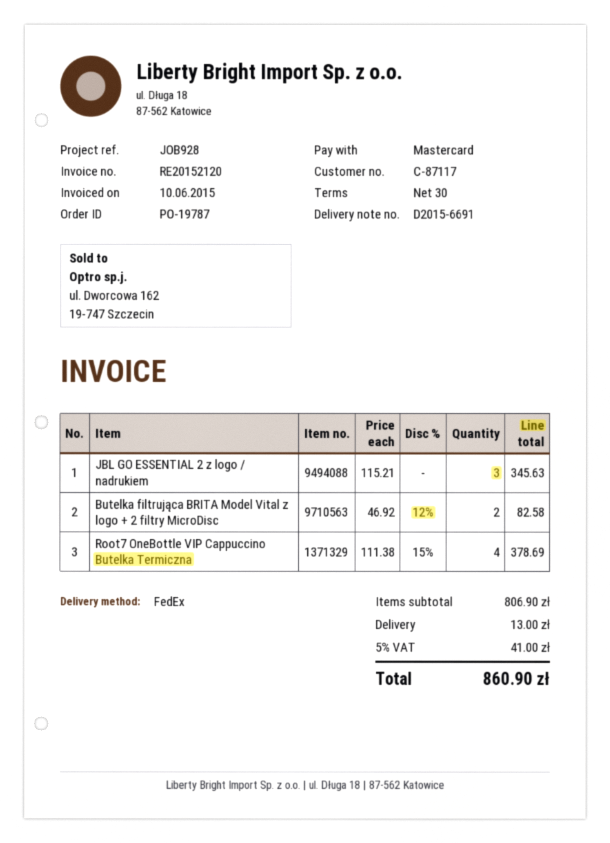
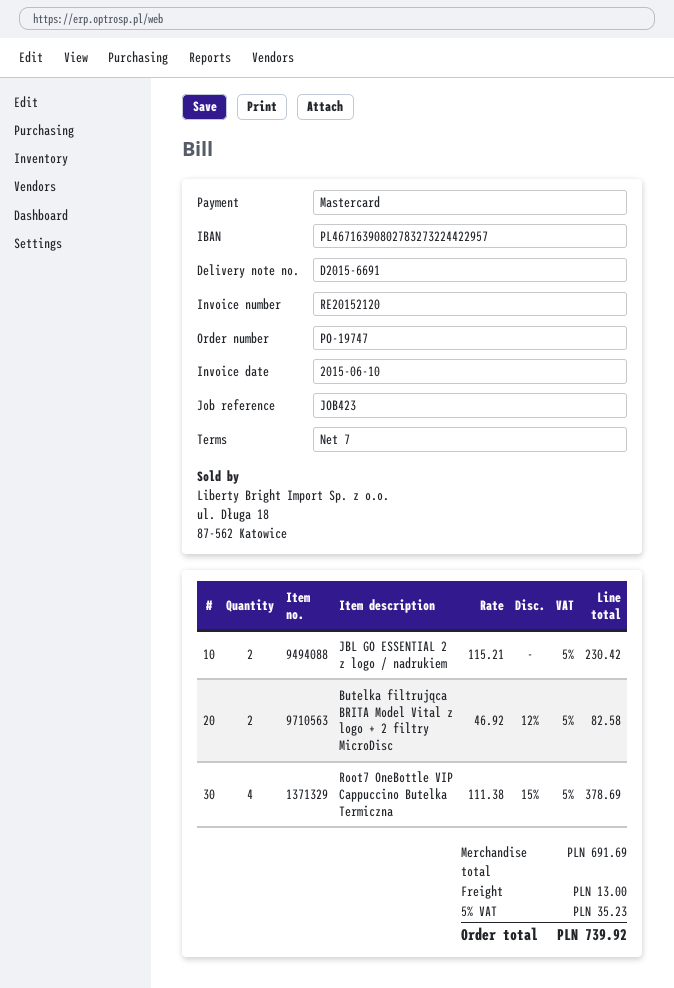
order number: PO-19787 -> PO-19747
payment terms: 30 days -> 7 days
reference: JOB928 -> JOB423
JBL GO ESSENTIAL 2 z logo / nadrukiem: 3 x 115.21 = 345.63 -> 2 x 115.21 = 230.42
subtotal: 806.90 -> 691.69
tax: 5% = 41.00 -> 5% = 35.23
total: 860.90 -> 739.92

